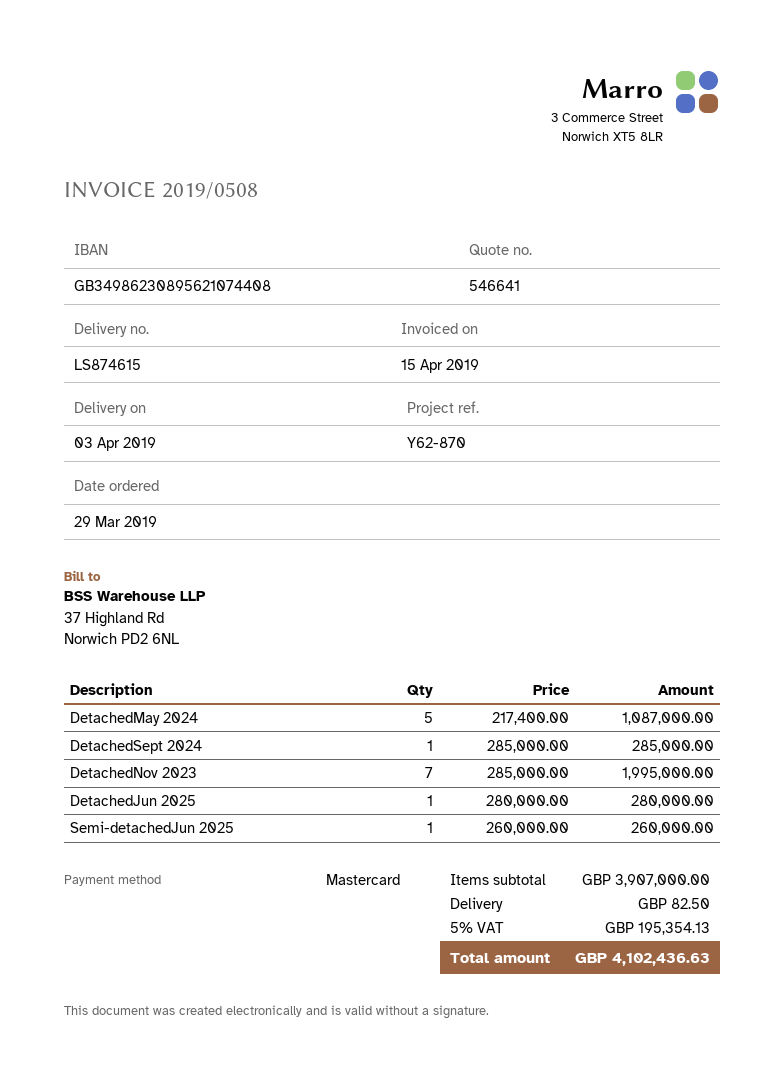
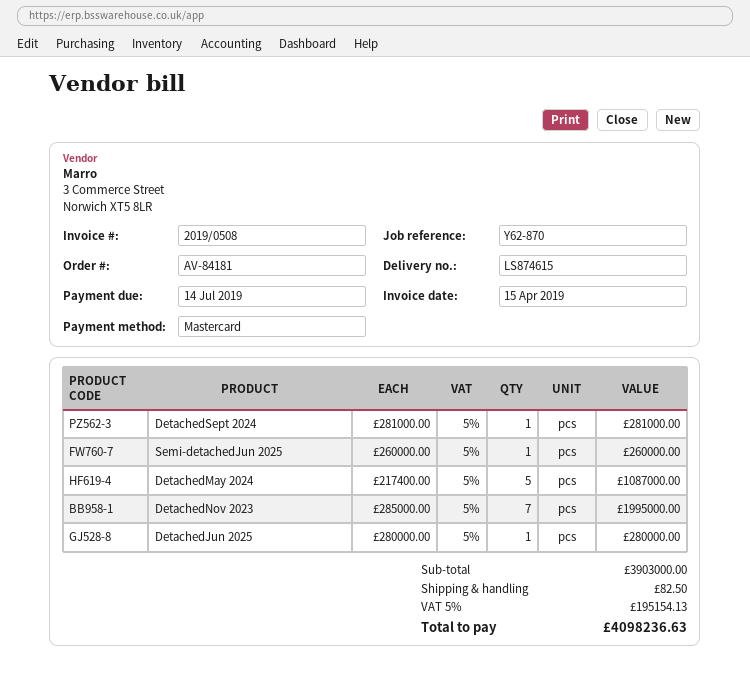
DetachedSept 2024: 1 x 285000.00 = 285000.00 -> 1 x 281000.00 = 281000.00
subtotal: 3907000.00 -> 3903000.00
tax: 5% = 195354.13 -> 5% = 195154.13
total: 4102436.63 -> 4098236.63

